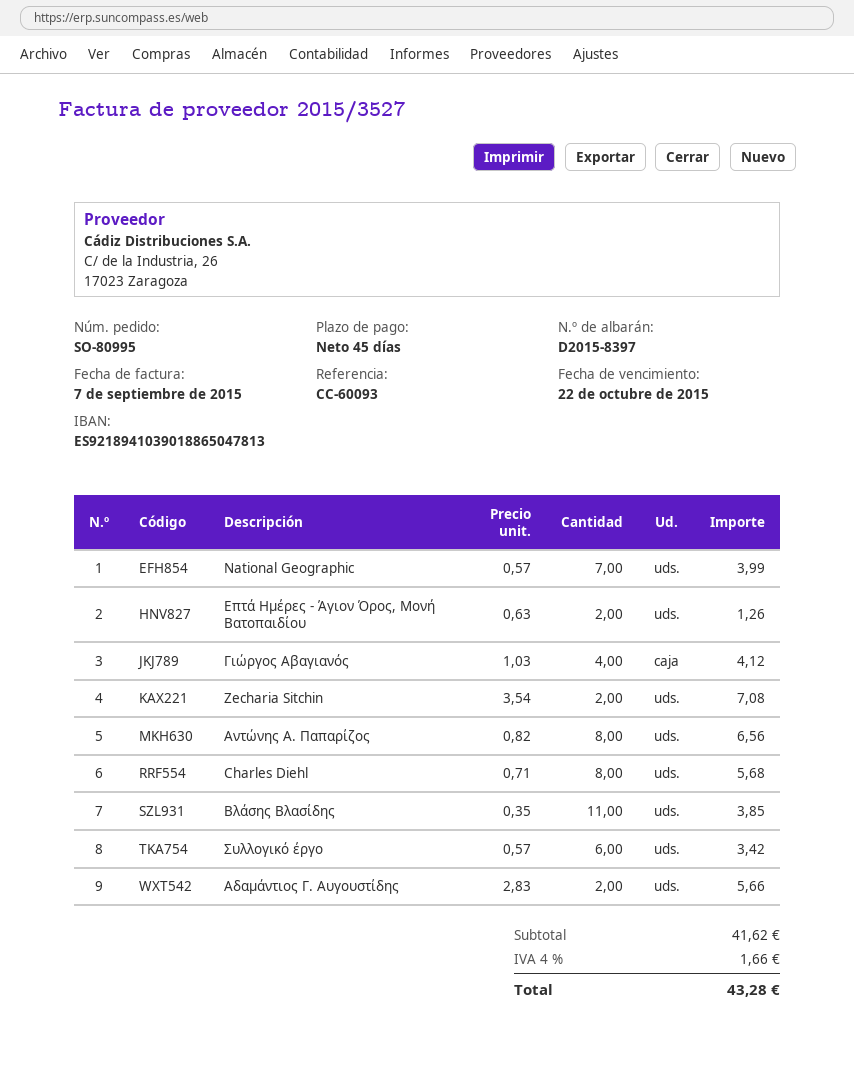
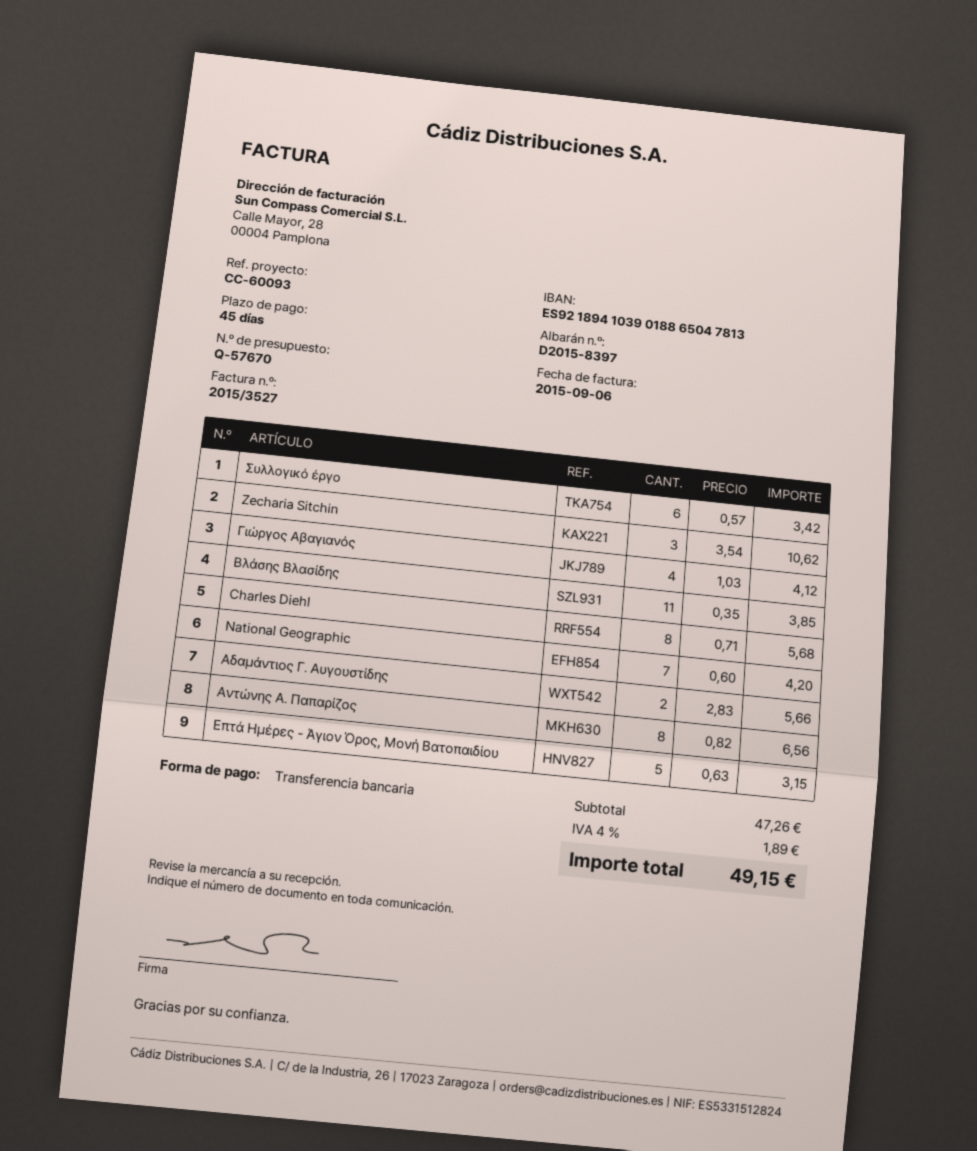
invoice date: 2015-09-07 -> 2015-09-06
National Geographic: 7 x 0.57 = 3.99 -> 7 x 0.60 = 4.20
Επτά Ημέρες - Άγιον Όρος, Μονή Βατοπαιδίου: 2 x 0.63 = 1.26 -> 5 x 0.63 = 3.15
Zecharia Sitchin: 2 x 3.54 = 7.08 -> 3 x 3.54 = 10.62
subtotal: 41.62 -> 47.26
tax: 4% = 1.66 -> 4% = 1.89
total: 43.28 -> 49.15

